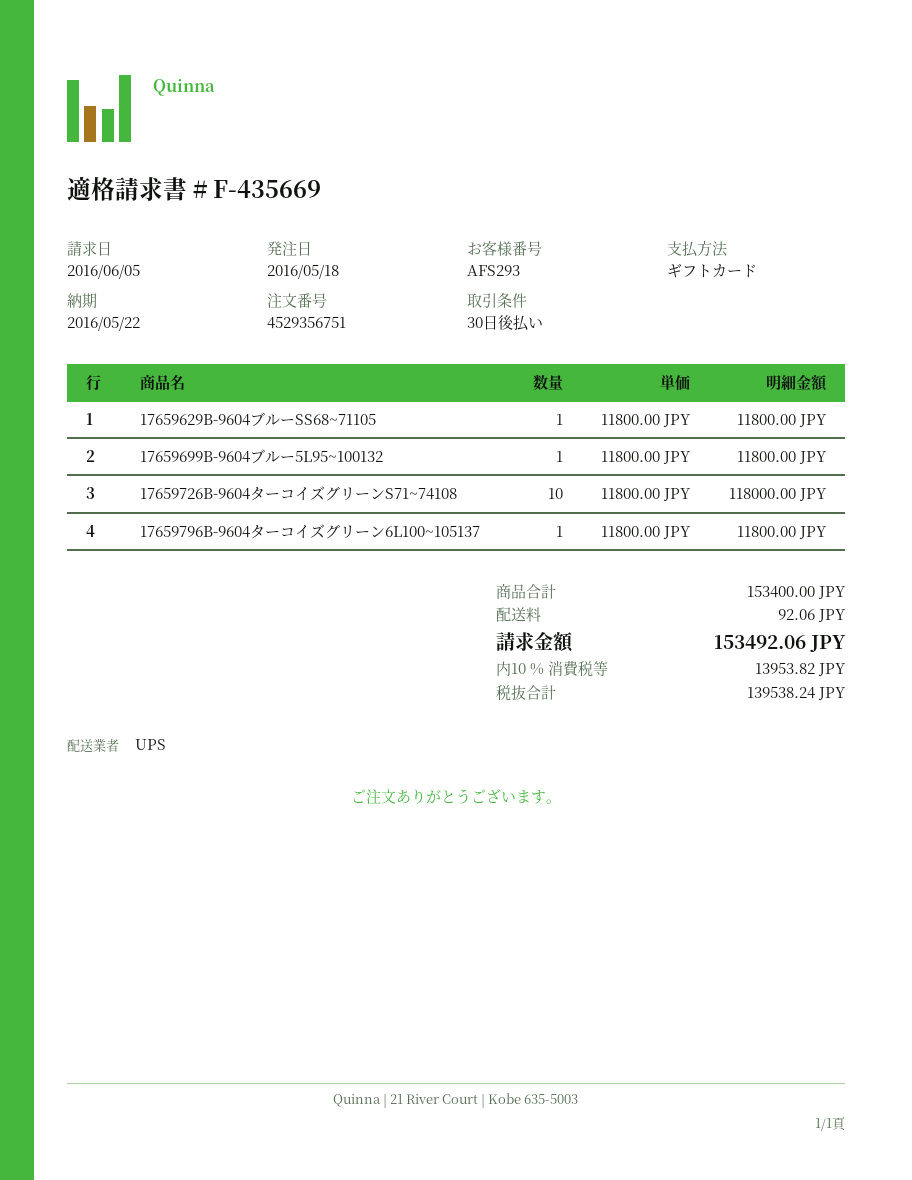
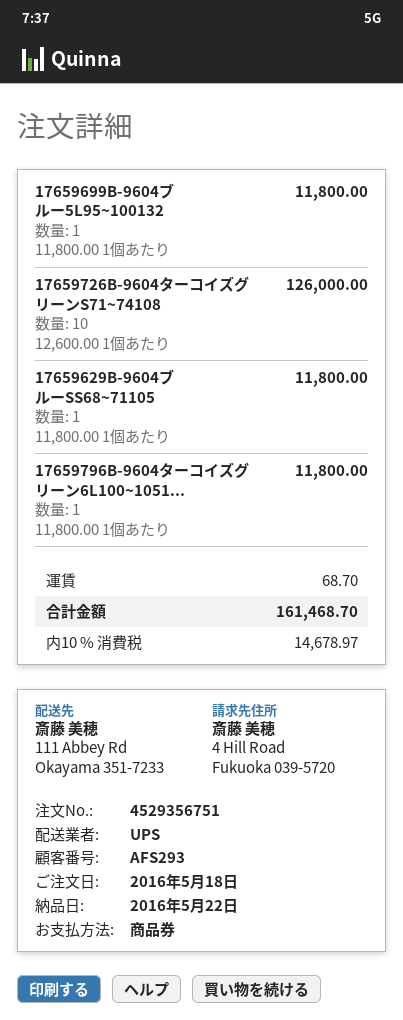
17659726B-9604ターコイズグリーンS71~74108: 10 x 11800.00 = 118000.00 -> 10 x 12600.00 = 126000.00
shipping: 92.06 -> 68.70
tax: 10% = 13953.82 -> 10% = 14678.97
total: 153492.06 -> 161468.70

